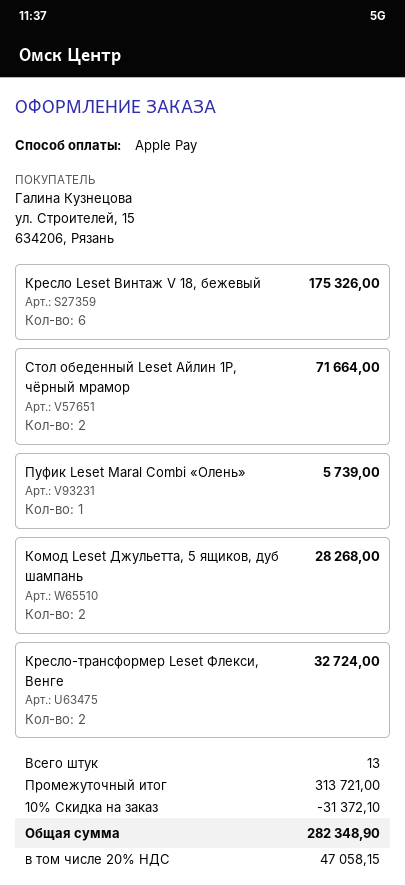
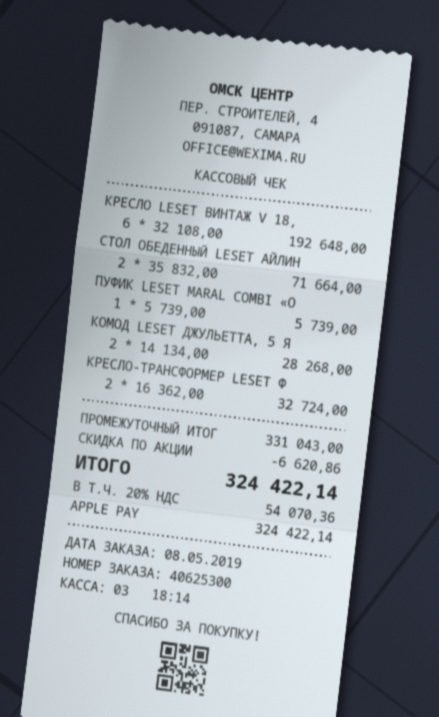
Кресло Leset Винтаж V 18, бежевый: 6 for 175326.00 -> 6 for 192648.00
subtotal: 313721.00 -> 331043.00
discount: 31372.10 -> 6620.86
tax: 20% = 47058.15 -> 20% = 54070.36
total: 282348.90 -> 324422.14

